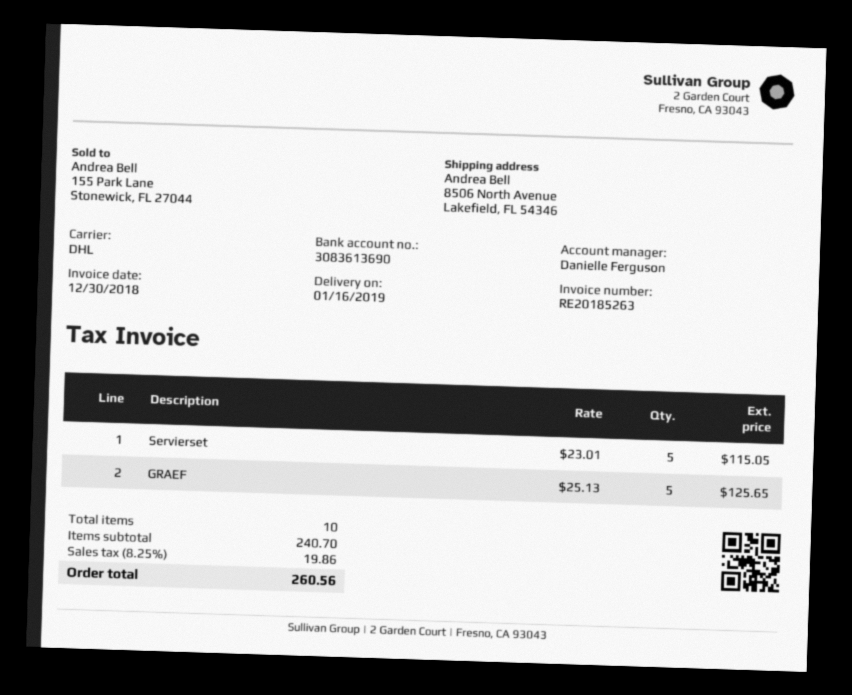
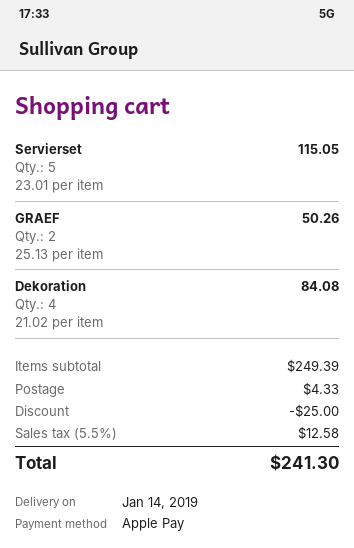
delivery date: 2019-01-16 -> 2019-01-14
GRAEF: 5 x 25.13 = 125.65 -> 2 x 25.13 = 50.26
Dekoration: none -> 4 x 21.02 = 84.08
subtotal: 240.70 -> 249.39
discount: none -> 25.00
shipping: none -> 4.33
tax: 8.25% = 19.86 -> 5.5% = 12.58
total: 260.56 -> 241.30

